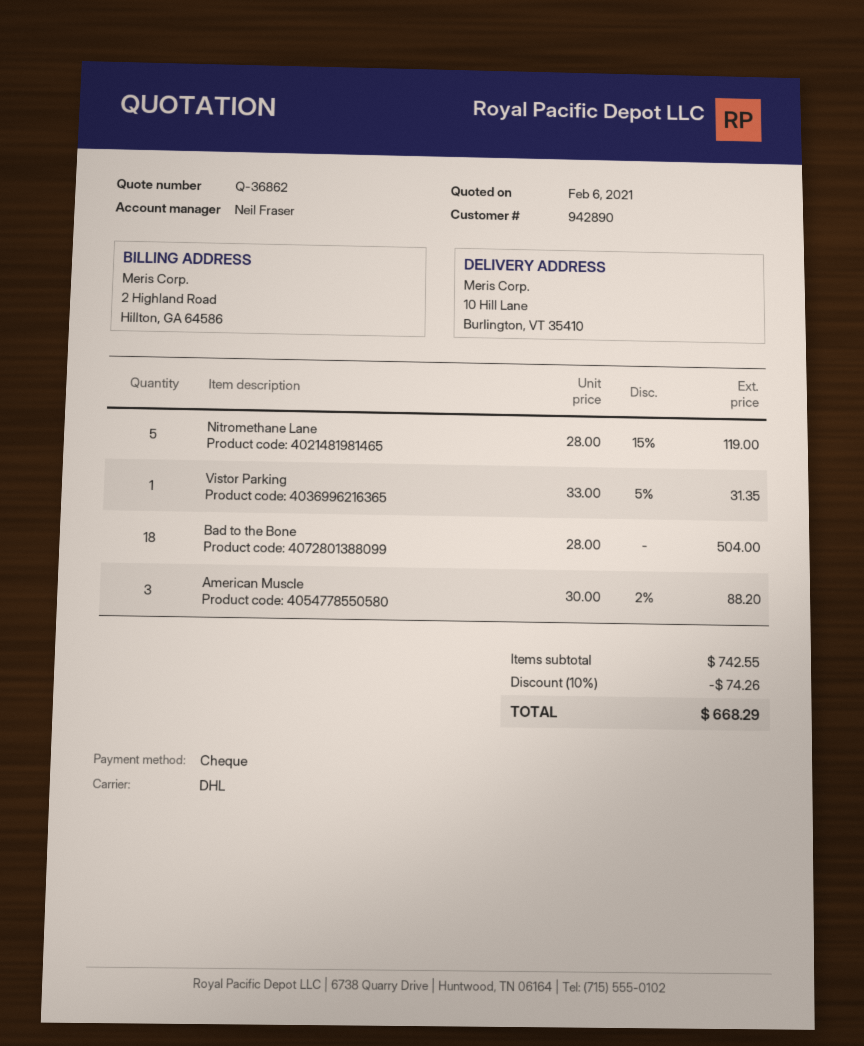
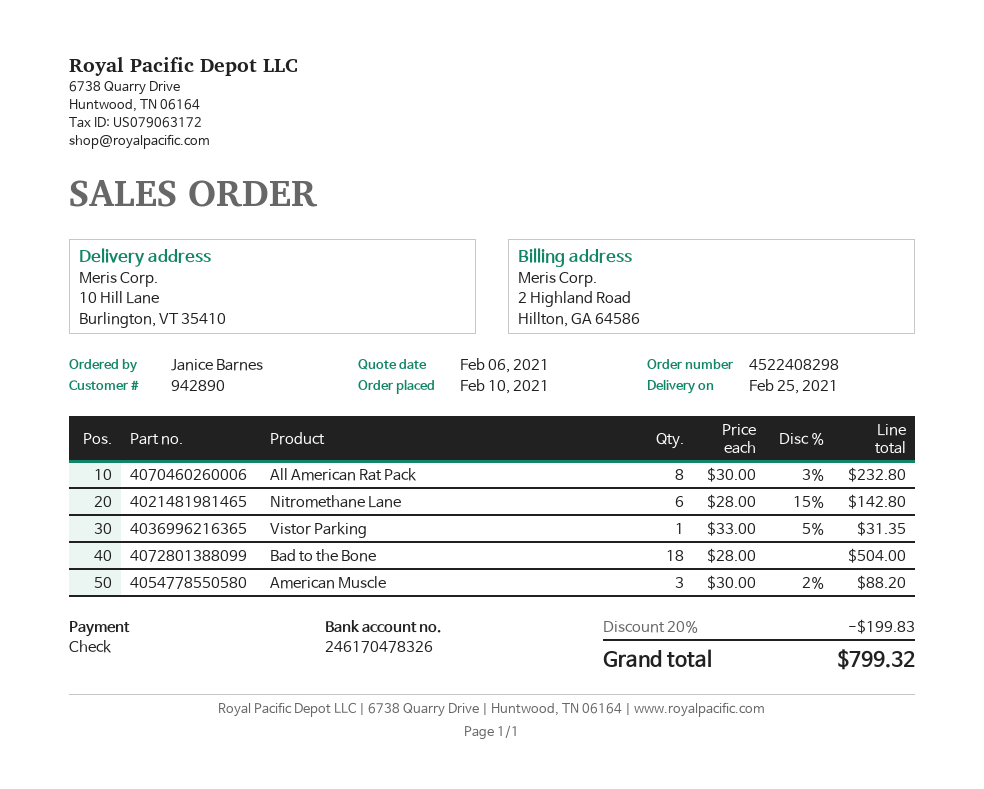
Nitromethane Lane: 5 x 28.00 - 15% = 119.00 -> 6 x 28.00 - 15% = 142.80
All American Rat Pack: none -> 8 x 30.00 - 3% = 232.80
discount: 10% = 74.26 -> 20% = 199.83
total: 668.29 -> 799.32

